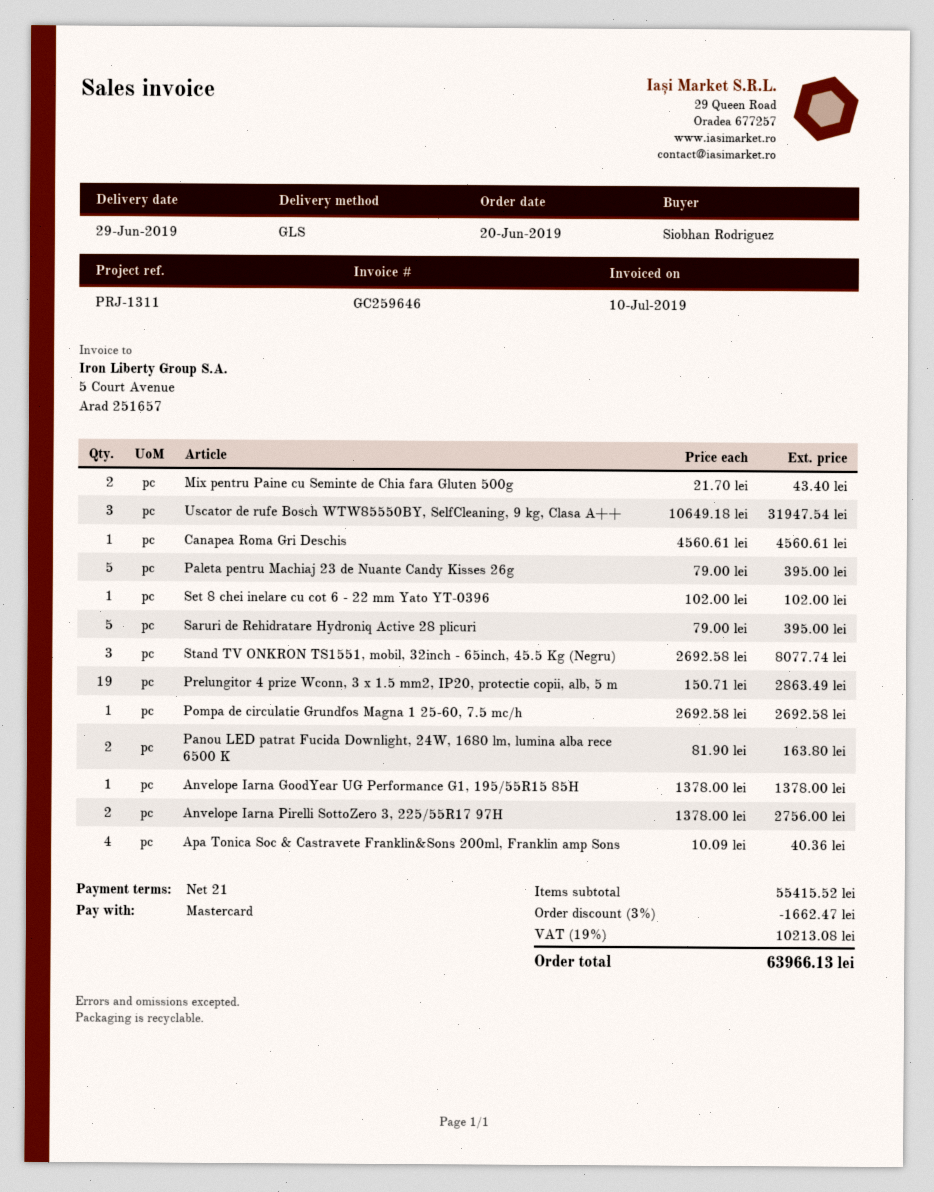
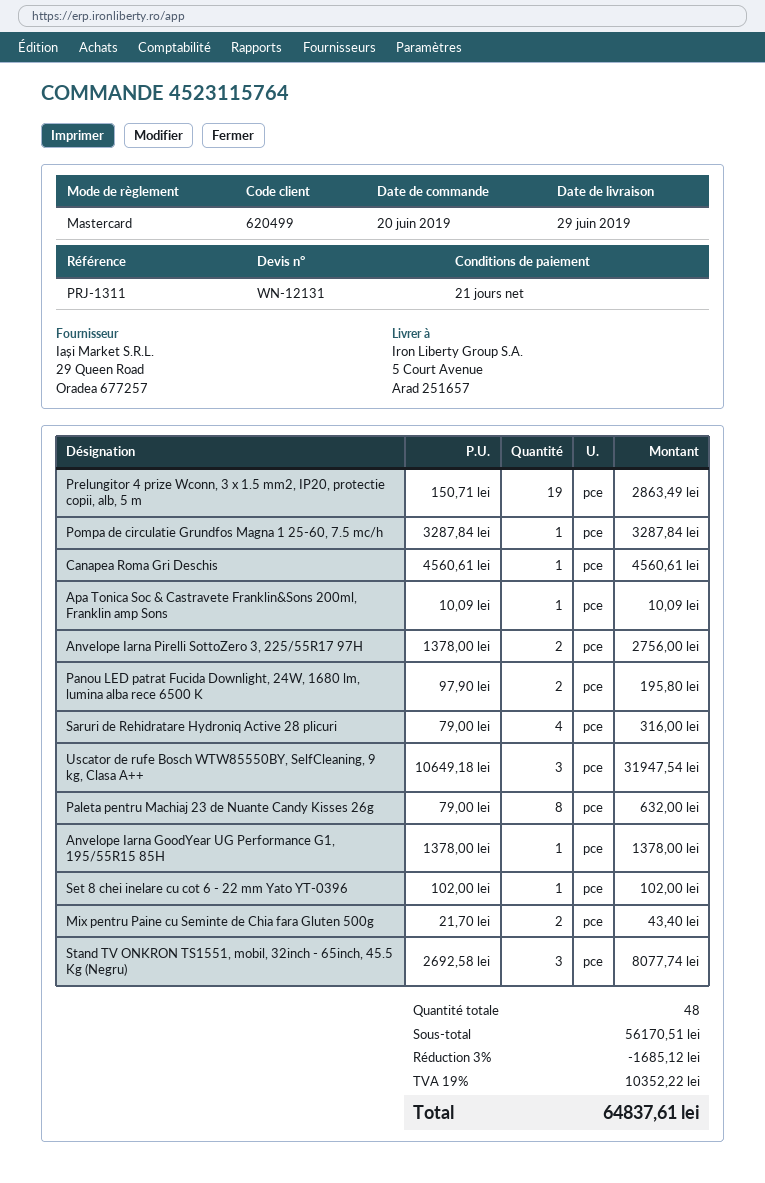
Paleta pentru Machiaj 23 de Nuante Candy Kisses 26g: 5 x 79.00 = 395.00 -> 8 x 79.00 = 632.00
Saruri de Rehidratare Hydroniq Active 28 plicuri: 5 x 79.00 = 395.00 -> 4 x 79.00 = 316.00
Pompa de circulatie Grundfos Magna 1 25-60, 7.5 mc/h: 1 x 2692.58 = 2692.58 -> 1 x 3287.84 = 3287.84
Panou LED patrat Fucida Downlight, 24W, 1680 lm, lumina alba rece 6500 K: 2 x 81.90 = 163.80 -> 2 x 97.90 = 195.80
Apa Tonica Soc & Castravete Franklin&Sons 200ml, Franklin amp Sons: 4 x 10.09 = 40.36 -> 1 x 10.09 = 10.09
subtotal: 55415.52 -> 56170.51
discount: 3% = 1662.47 -> 3% = 1685.12
tax: 19% = 10213.08 -> 19% = 10352.22
total: 63966.13 -> 64837.61

